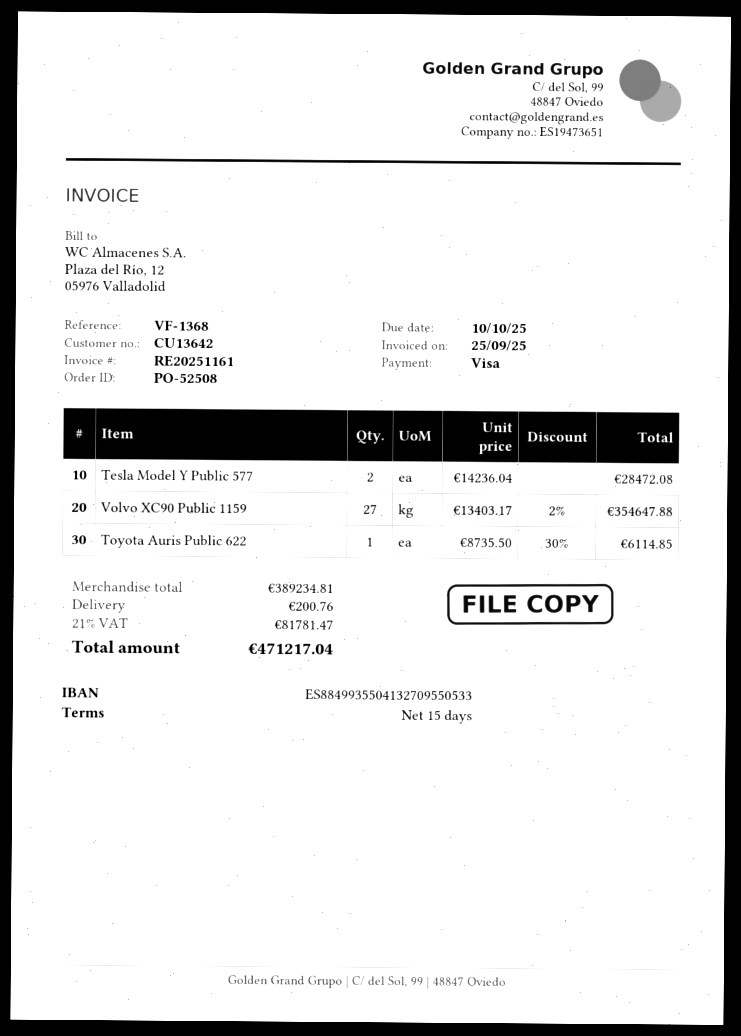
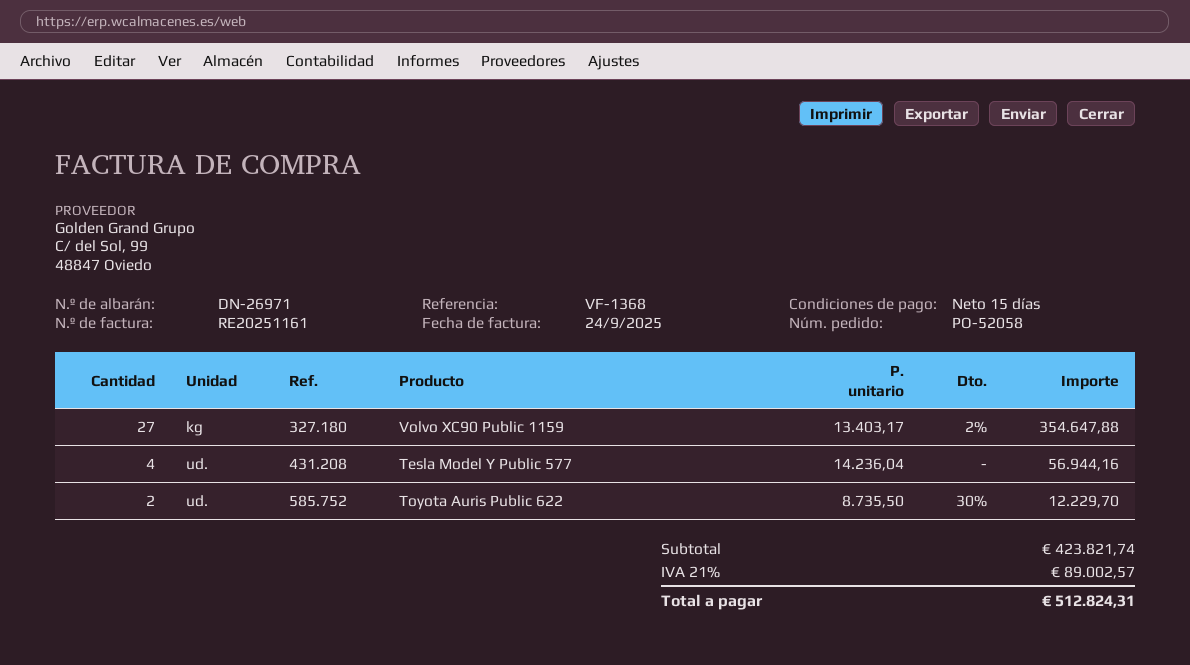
order number: PO-52508 -> PO-52058
invoice date: 2025-09-25 -> 2025-09-24
Tesla Model Y Public 577: 2 x 14236.04 = 28472.08 -> 4 x 14236.04 = 56944.16
Toyota Auris Public 622: 1 x 8735.50 - 30% = 6114.85 -> 2 x 8735.50 - 30% = 12229.70
subtotal: 389234.81 -> 423821.74
shipping: 200.76 -> none
tax: 21% = 81781.47 -> 21% = 89002.57
total: 471217.04 -> 512824.31

